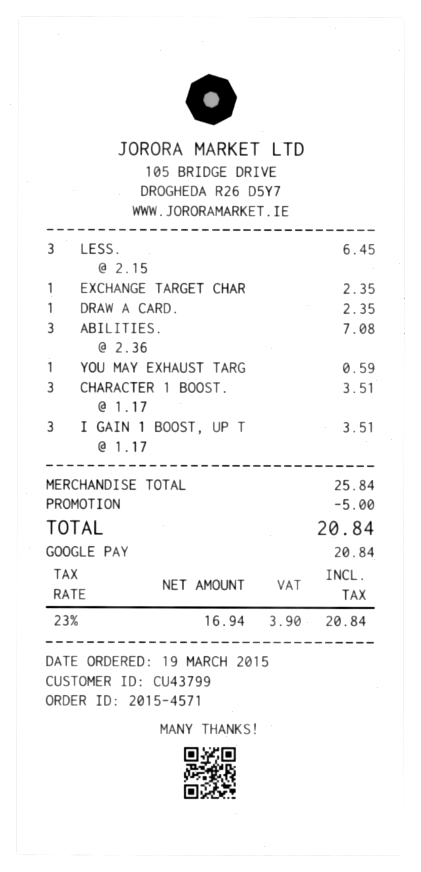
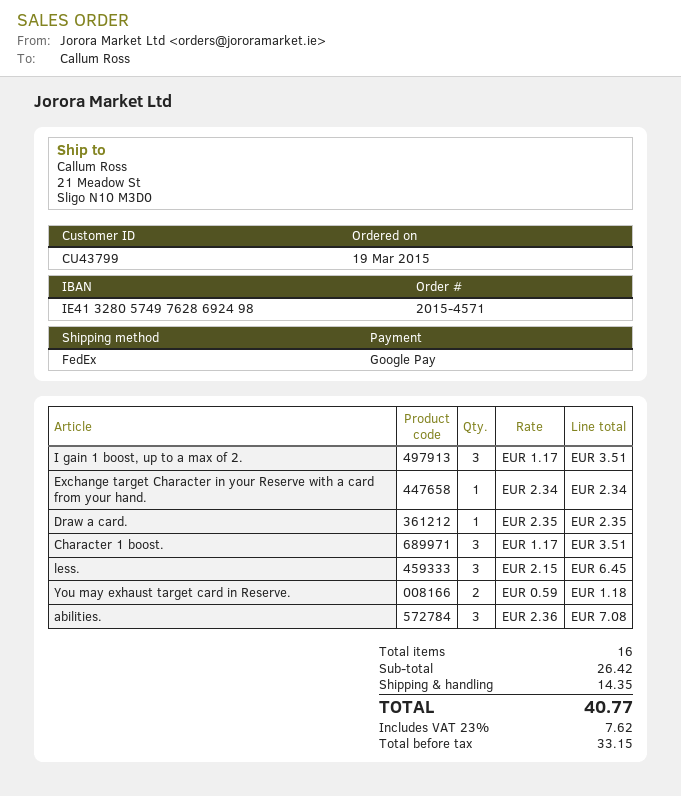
EXCHANGE TARGET CHAR: 1 x 2.35 = 2.35 -> 1 x 2.34 = 2.34
YOU MAY EXHAUST TARG: 1 x 0.59 = 0.59 -> 2 x 0.59 = 1.18
subtotal: 25.84 -> 26.42
discount: 5.00 -> none
shipping: none -> 14.35
net: 16.94 -> 33.15
tax: 23% = 3.90 -> 23% = 7.62
total: 20.84 -> 40.77

